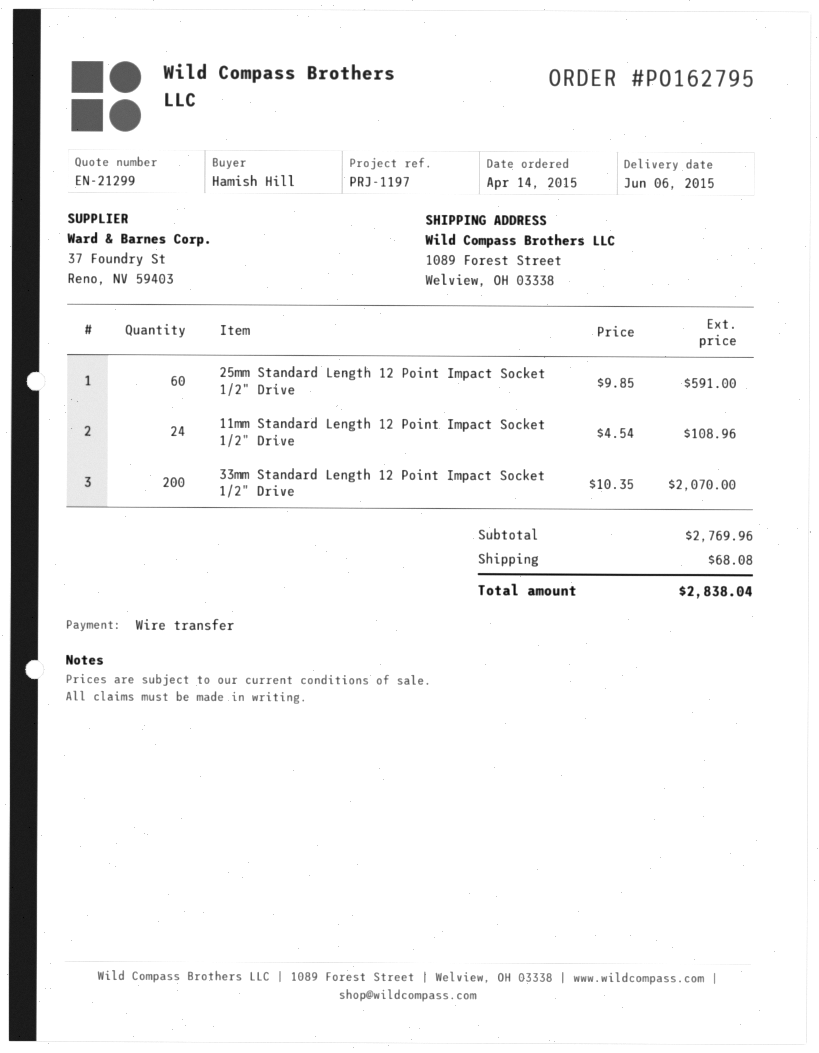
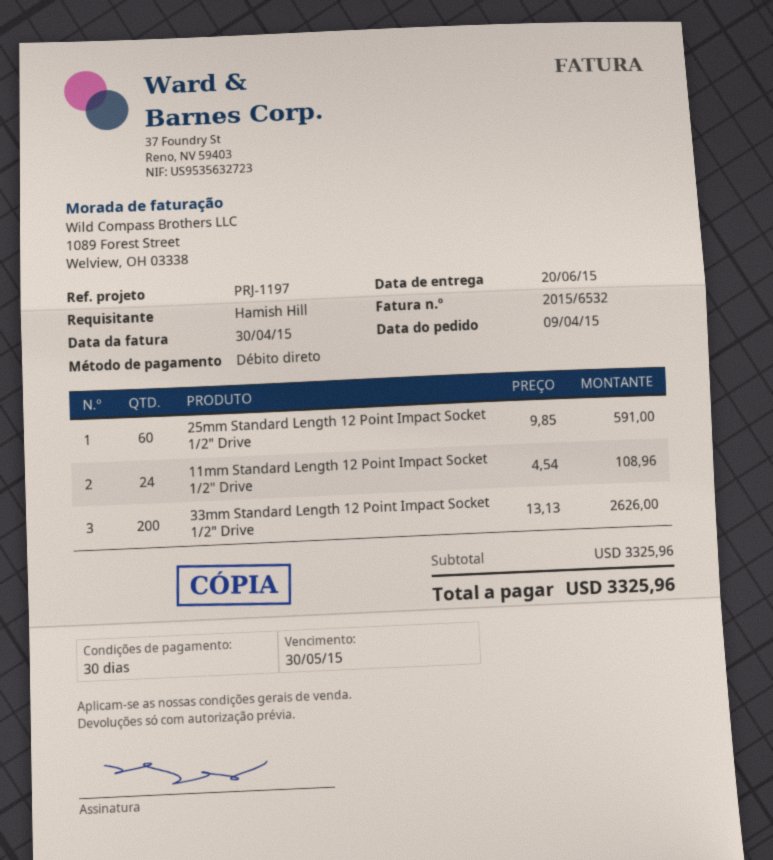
order date: 2015-04-14 -> 2015-04-09
delivery date: 2015-06-06 -> 2015-06-20
payment method: bank transfer -> direct debit
33mm Standard Length 12 Point Impact Socket 1/2" Drive: 200 x 10.35 = 2070.00 -> 200 x 13.13 = 2626.00
subtotal: 2769.96 -> 3325.96
shipping: 68.08 -> none
total: 2838.04 -> 3325.96

